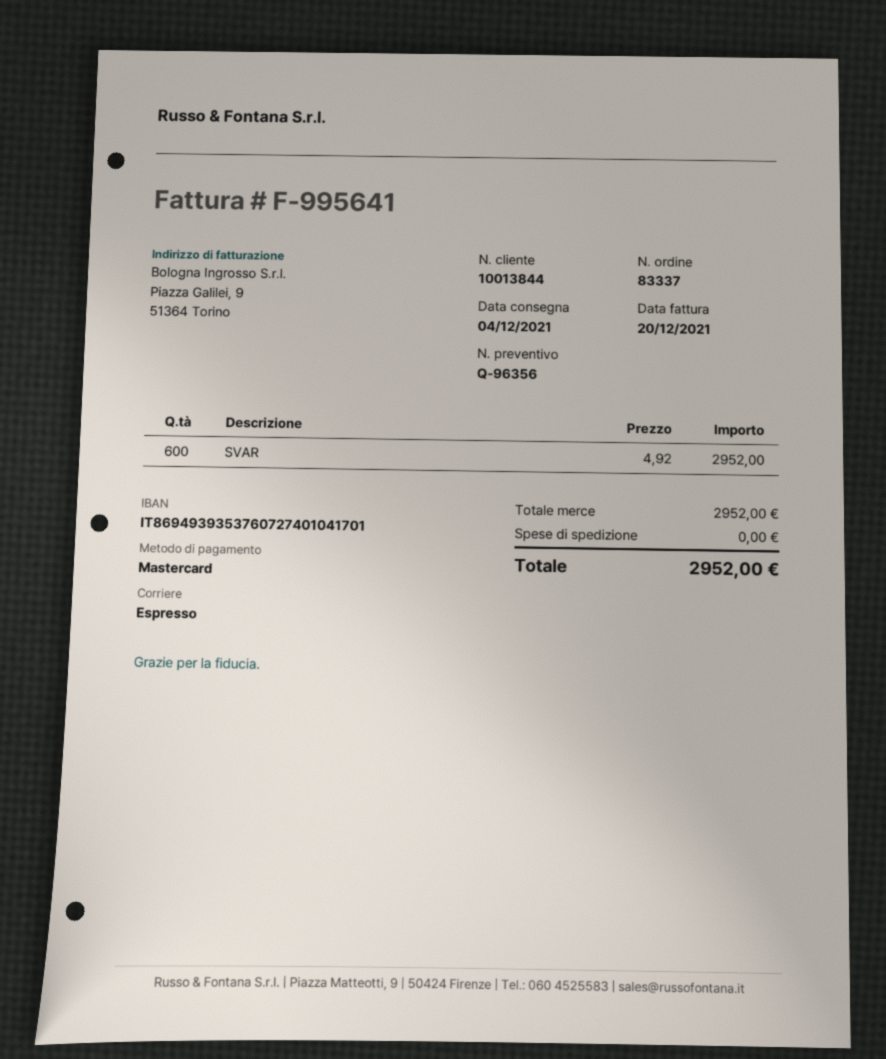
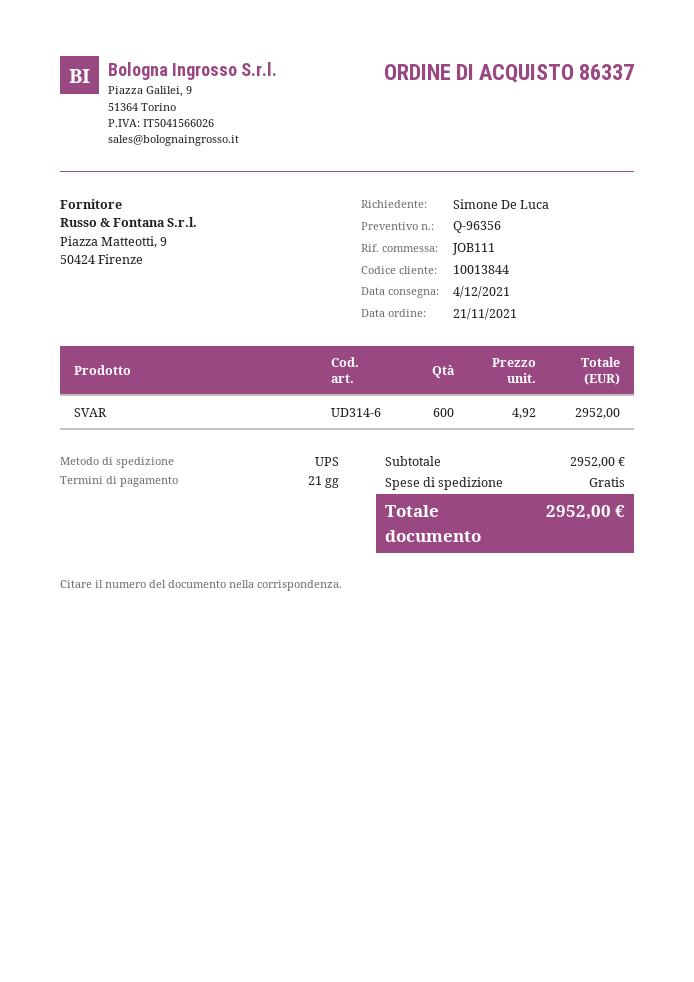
order number: 83337 -> 86337
shipping method: express -> UPS

